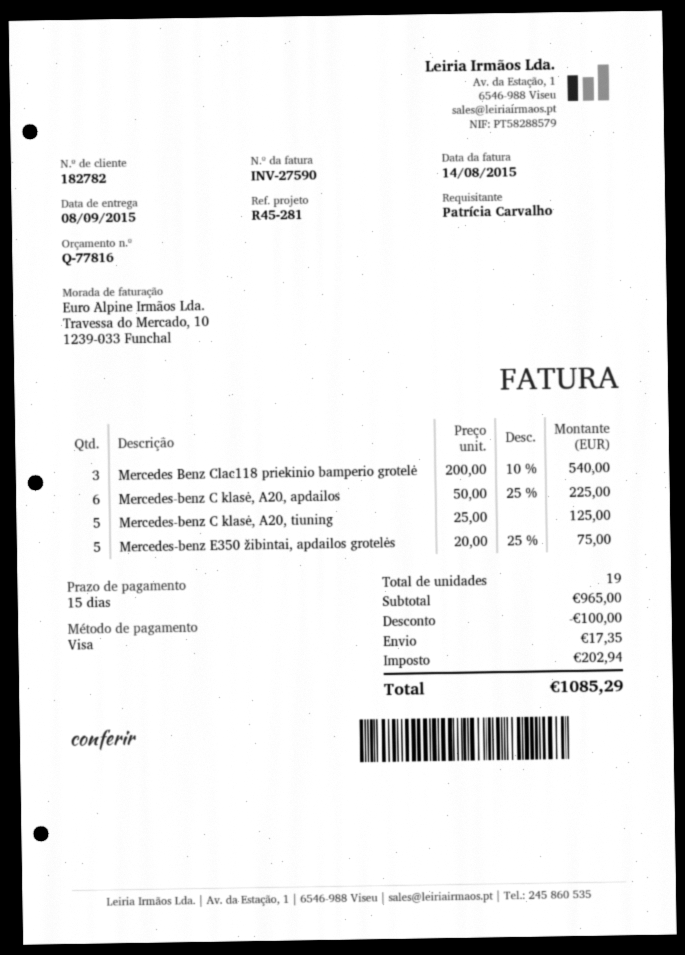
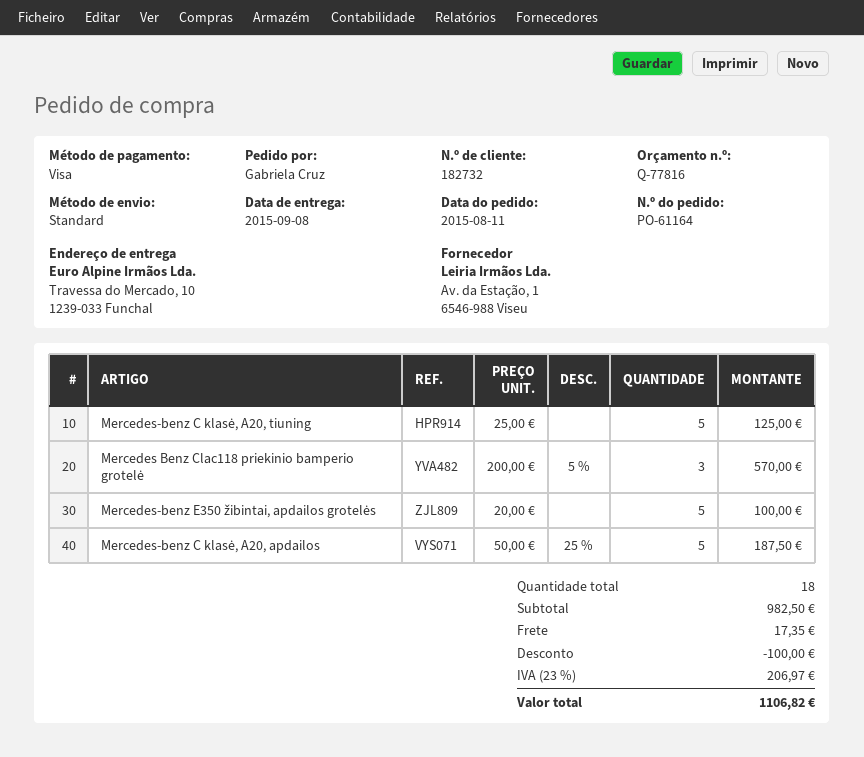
customer number: 182782 -> 182732
ordered by: Patrícia Carvalho -> Gabriela Cruz
Mercedes Benz Clac118 priekinio bamperio grotelė: 3 x 200.00 - 10% = 540.00 -> 3 x 200.00 - 5% = 570.00
Mercedes-benz C klasė, A20, apdailos: 6 x 50.00 - 25% = 225.00 -> 5 x 50.00 - 25% = 187.50
Mercedes-benz E350 žibintai, apdailos grotelės: 5 x 20.00 - 25% = 75.00 -> 5 x 20.00 = 100.00
total quantity: 19 -> 18
subtotal: 965.00 -> 982.50
tax: 202.94 -> 206.97
total: 1085.29 -> 1106.82

